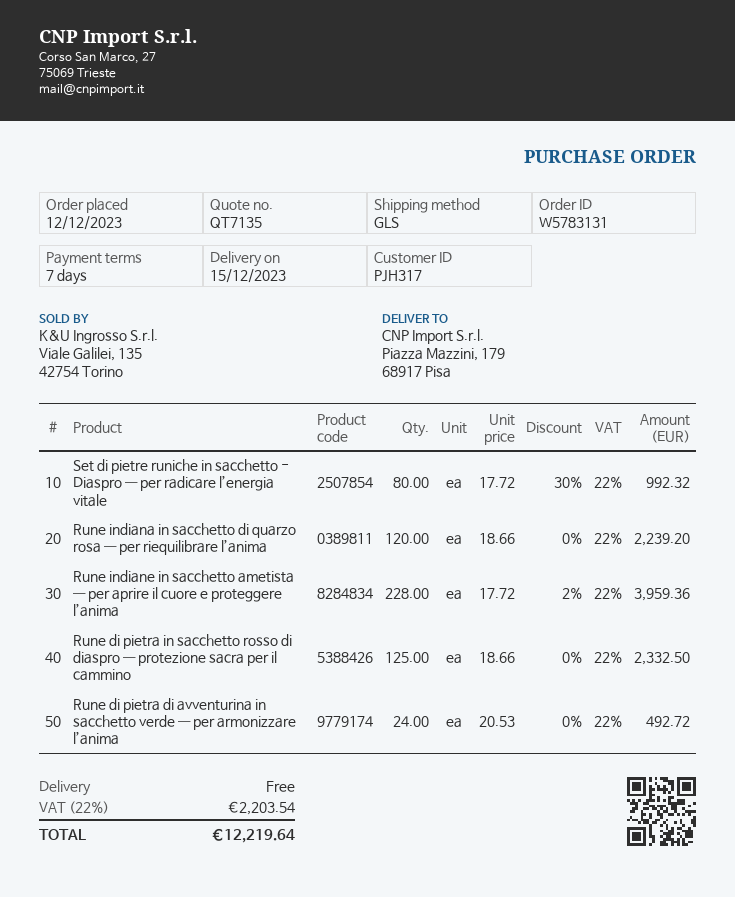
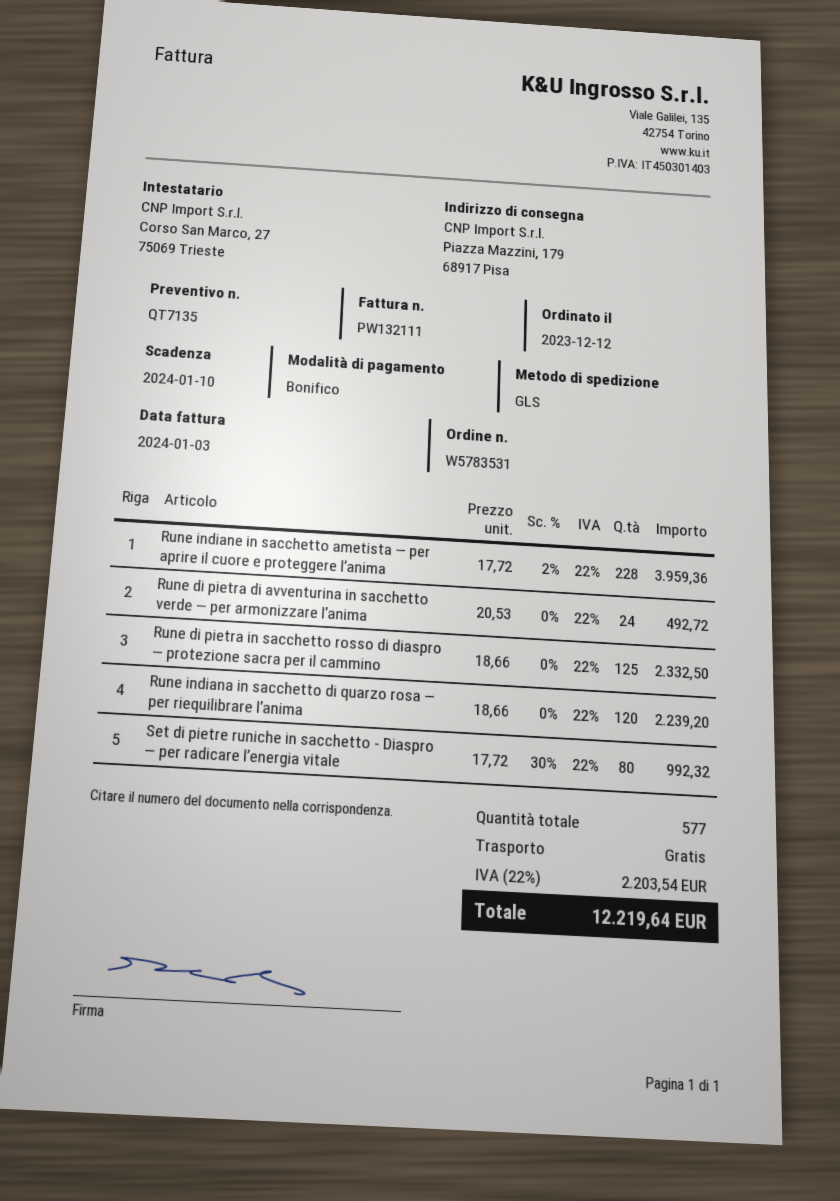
order number: W5783131 -> W5783531

